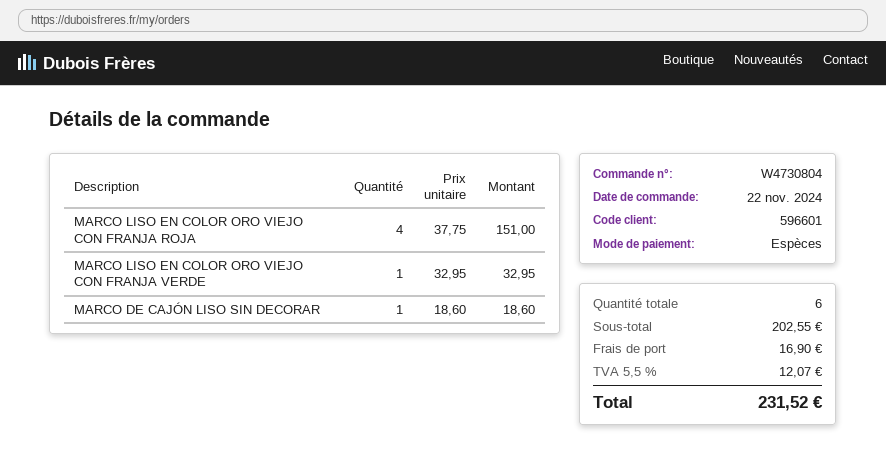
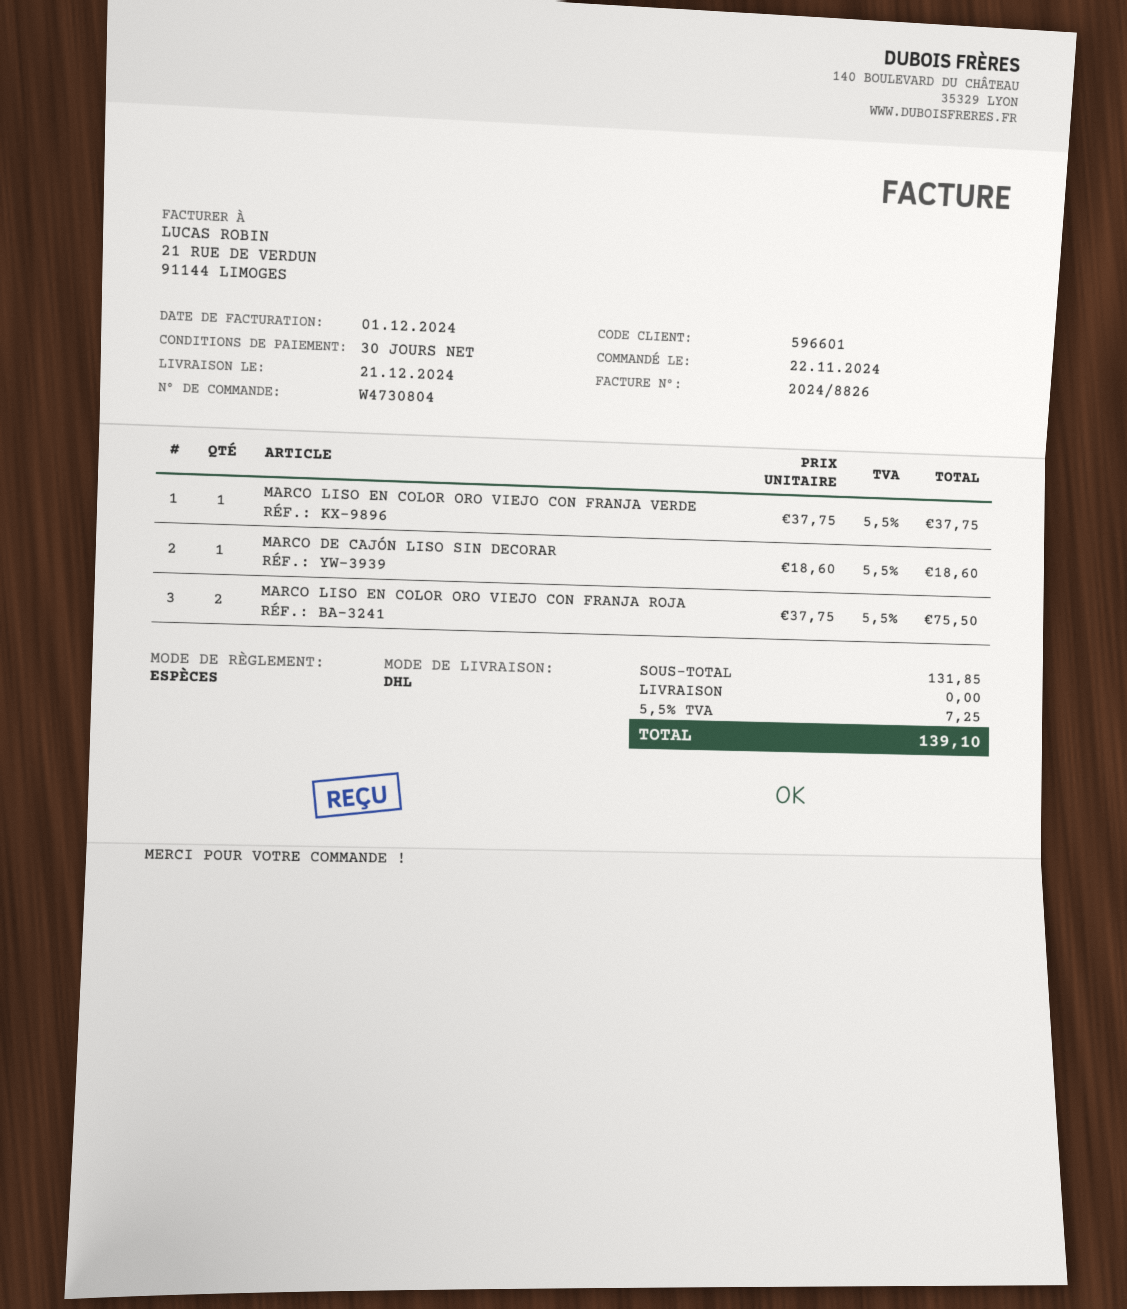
MARCO LISO EN COLOR ORO VIEJO CON FRANJA ROJA: 4 x 37.75 = 151.00 -> 2 x 37.75 = 75.50
MARCO LISO EN COLOR ORO VIEJO CON FRANJA VERDE: 1 x 32.95 = 32.95 -> 1 x 37.75 = 37.75
subtotal: 202.55 -> 131.85
shipping: 16.90 -> 0.00
tax: 5.5% = 12.07 -> 5.5% = 7.25
total: 231.52 -> 139.10

